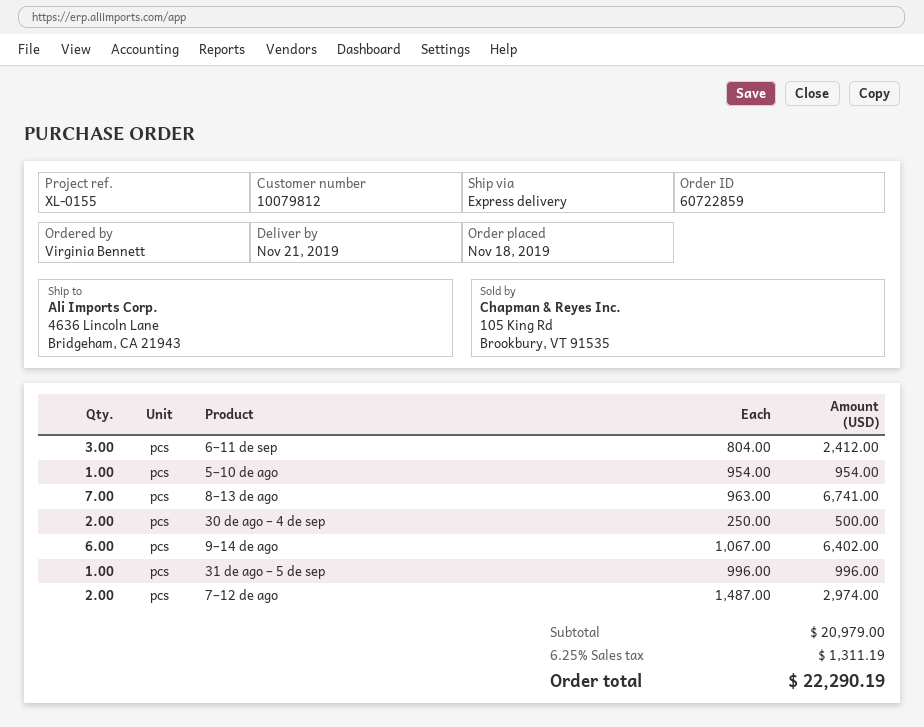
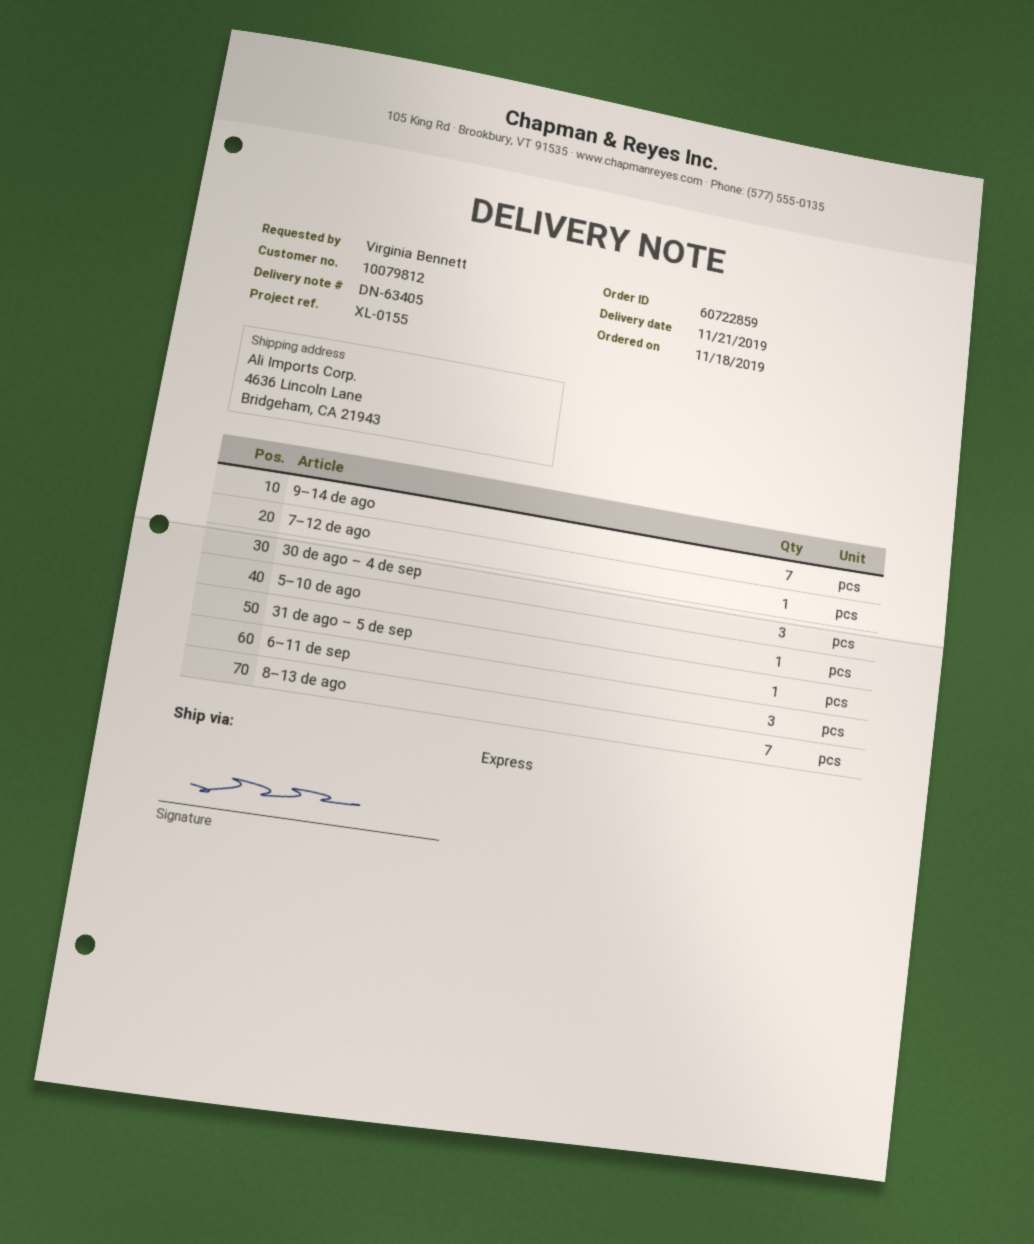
30 de ago – 4 de sep: 2 -> 3
9–14 de ago: 6 -> 7
7–12 de ago: 2 -> 1

